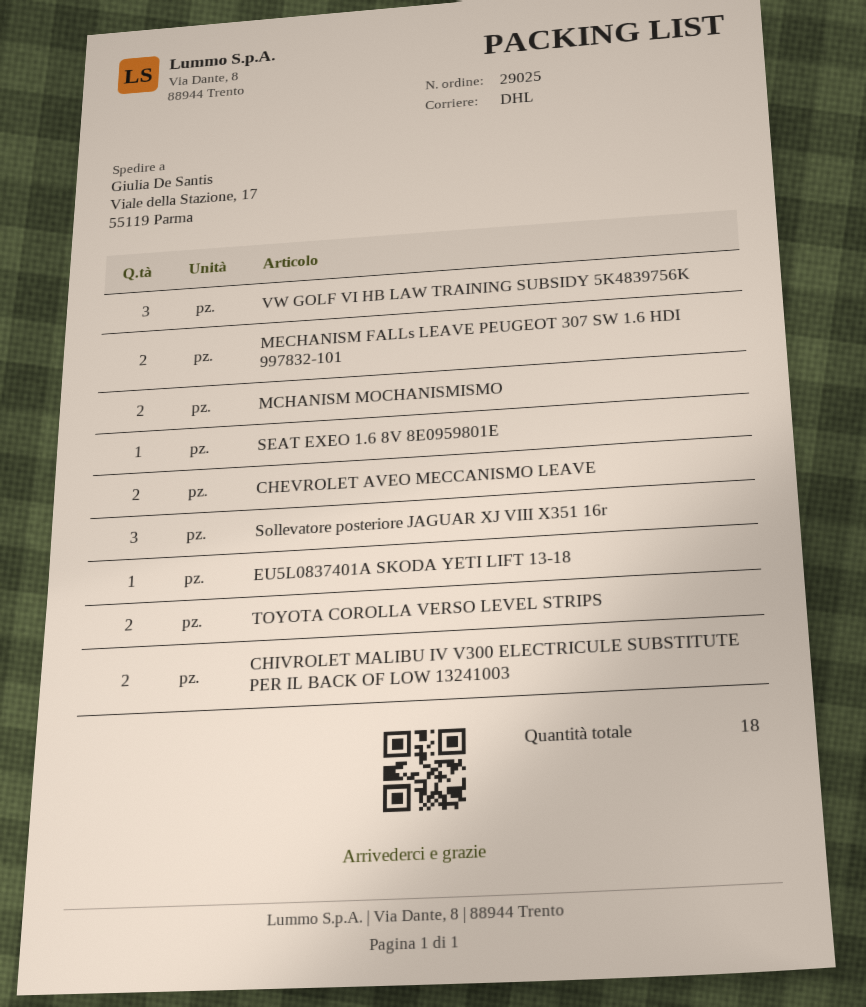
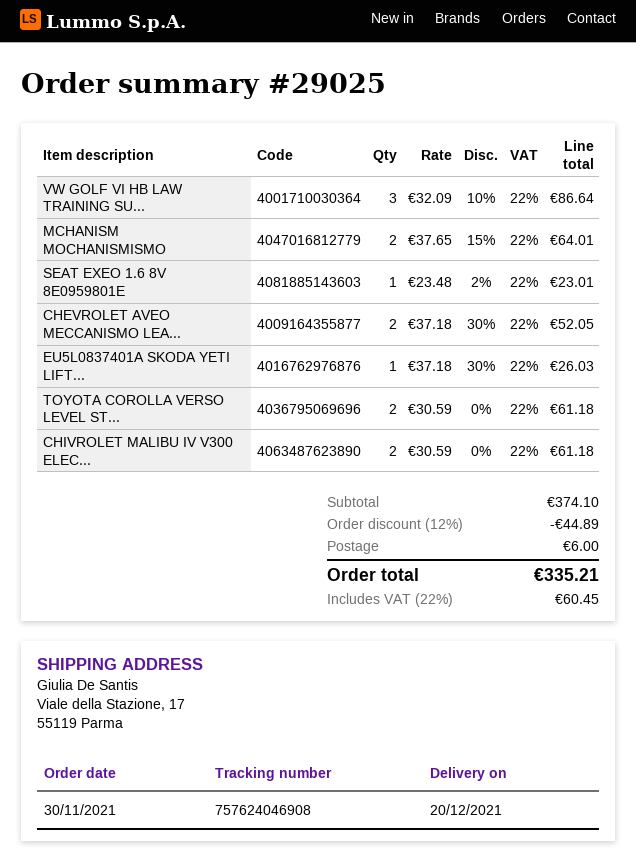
MECHANISM FALLs LEAVE PEUGEOT 307 SW 1.6 HDI 997832-101: 2 -> none
Sollevatore posteriore JAGUAR XJ VIII X351 16r: 3 -> none

